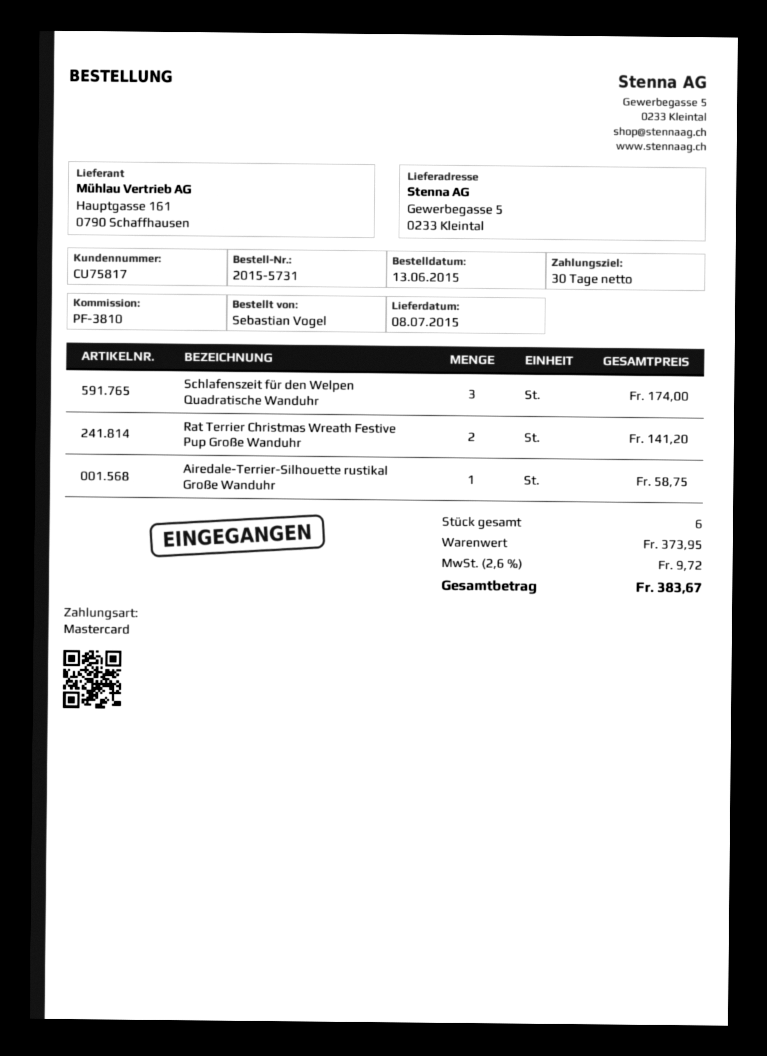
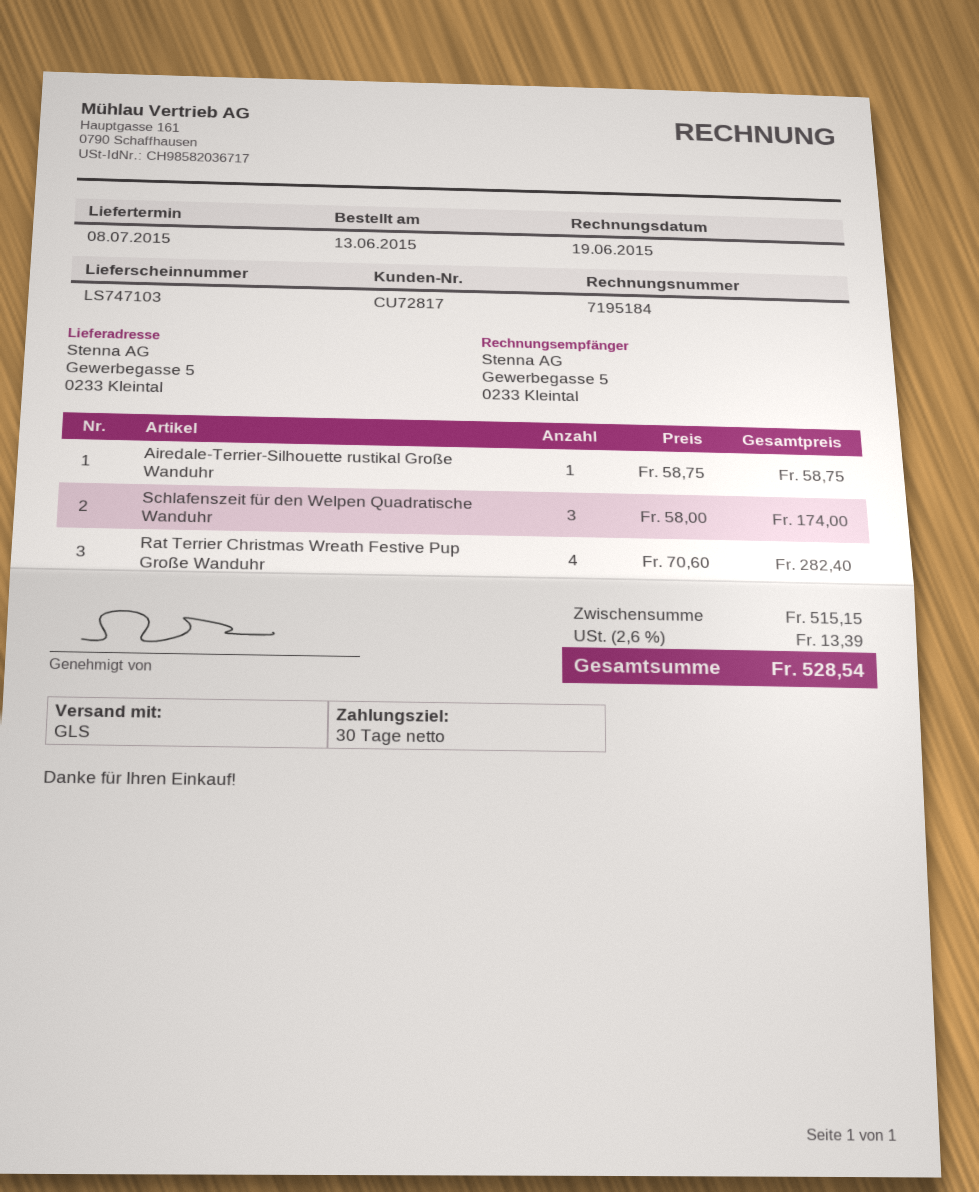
customer number: CU75817 -> CU72817
Rat Terrier Christmas Wreath Festive Pup Große Wanduhr: 2 for 141.20 -> 4 for 282.40
subtotal: 373.95 -> 515.15
tax: 2.6% = 9.72 -> 2.6% = 13.39
total: 383.67 -> 528.54

